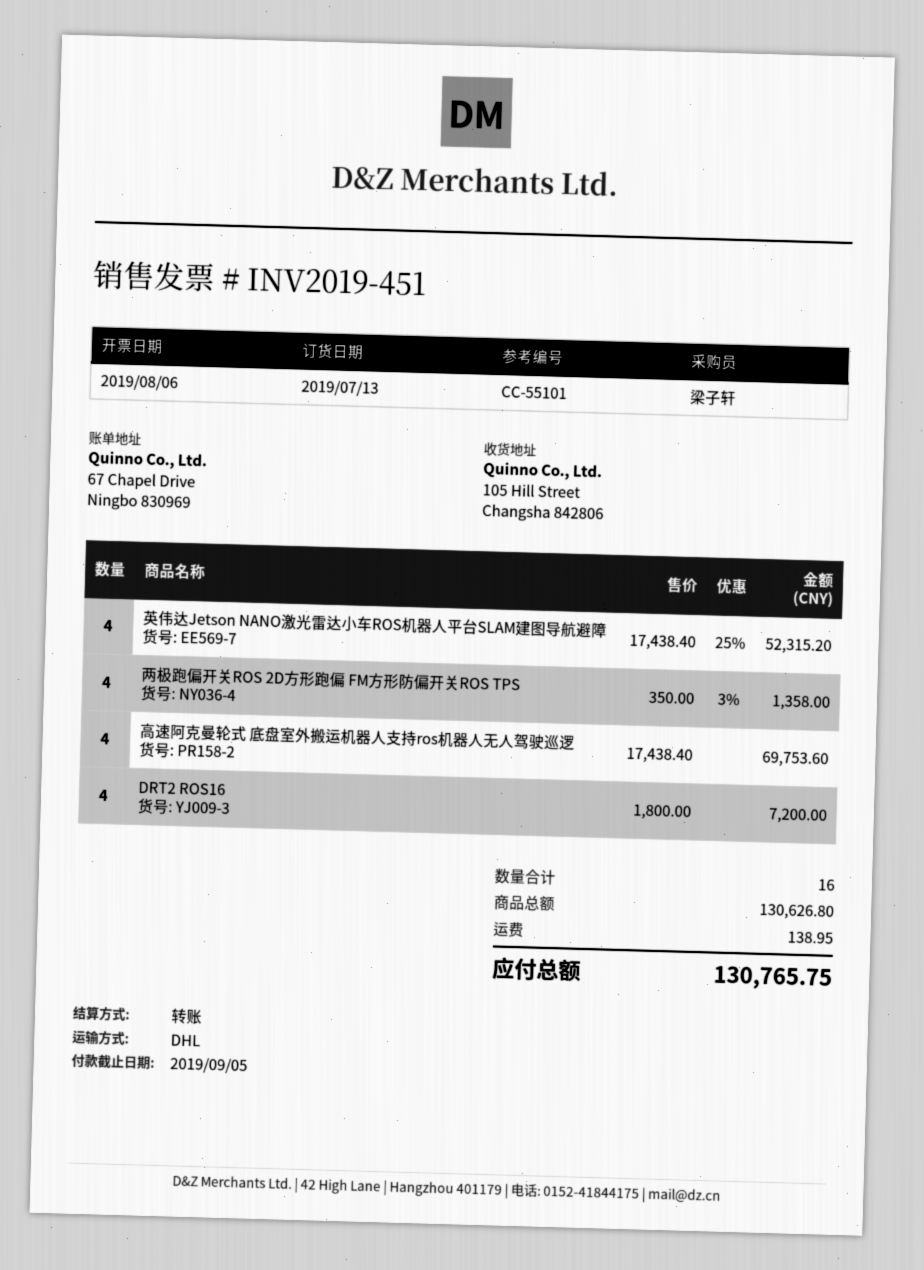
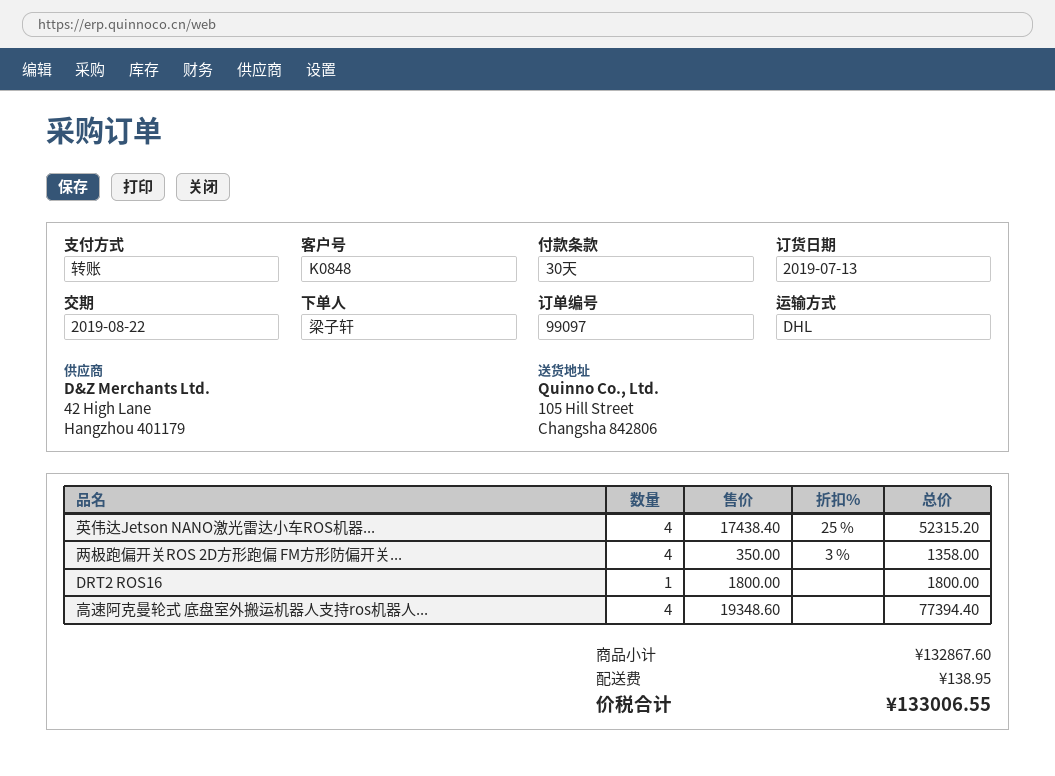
高速阿克曼轮式 底盘室外搬运机器人支持ros机器人无人驾驶巡逻: 4 x 17438.40 = 69753.60 -> 4 x 19348.60 = 77394.40
DRT2 ROS16: 4 x 1800.00 = 7200.00 -> 1 x 1800.00 = 1800.00
subtotal: 130626.80 -> 132867.60
total: 130765.75 -> 133006.55

